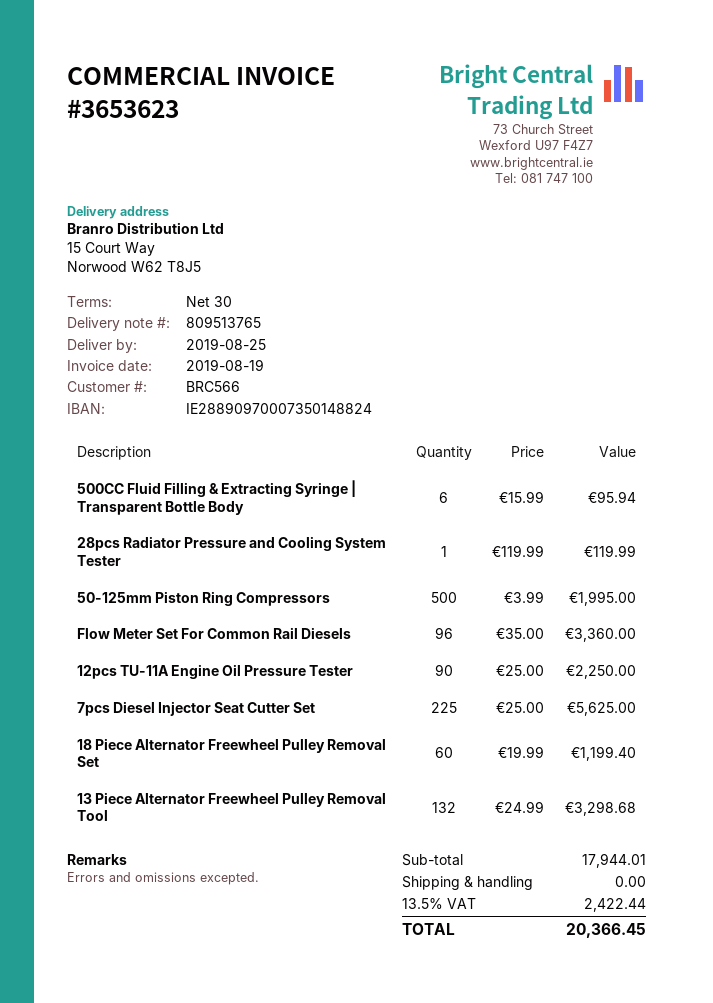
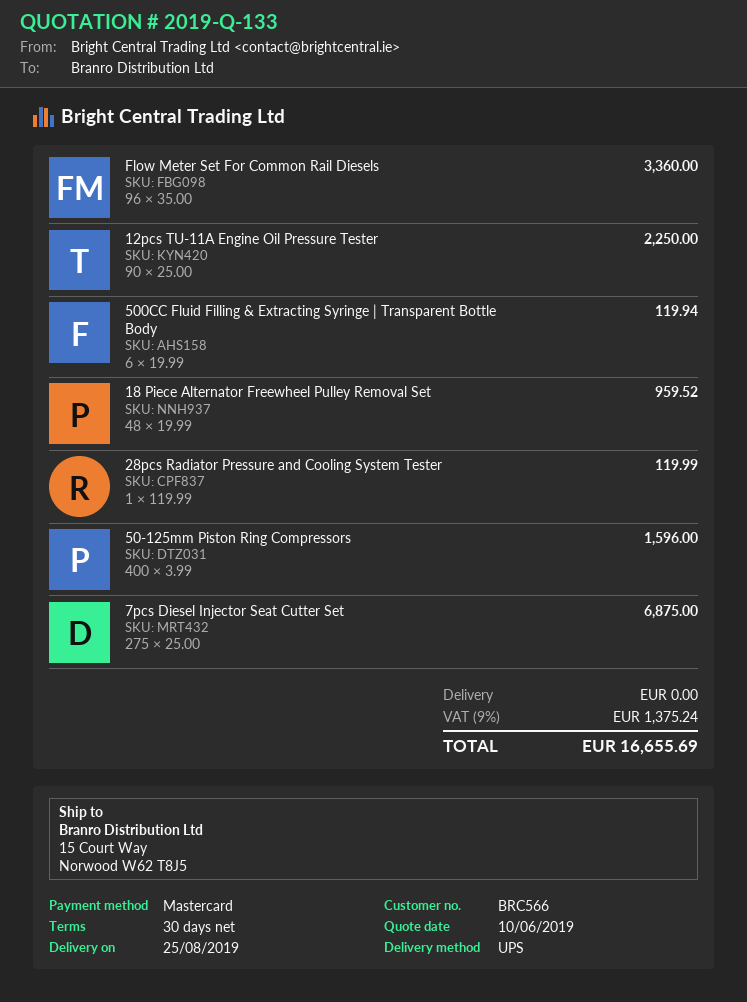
500CC Fluid Filling & Extracting Syringe | Transparent Bottle Body: 6 x 15.99 = 95.94 -> 6 x 19.99 = 119.94
50-125mm Piston Ring Compressors: 500 x 3.99 = 1995.00 -> 400 x 3.99 = 1596.00
7pcs Diesel Injector Seat Cutter Set: 225 x 25.00 = 5625.00 -> 275 x 25.00 = 6875.00
18 Piece Alternator Freewheel Pulley Removal Set: 60 x 19.99 = 1199.40 -> 48 x 19.99 = 959.52
13 Piece Alternator Freewheel Pulley Removal Tool: 132 x 24.99 = 3298.68 -> none
tax: 13.5% = 2422.44 -> 9% = 1375.24
total: 20366.45 -> 16655.69

